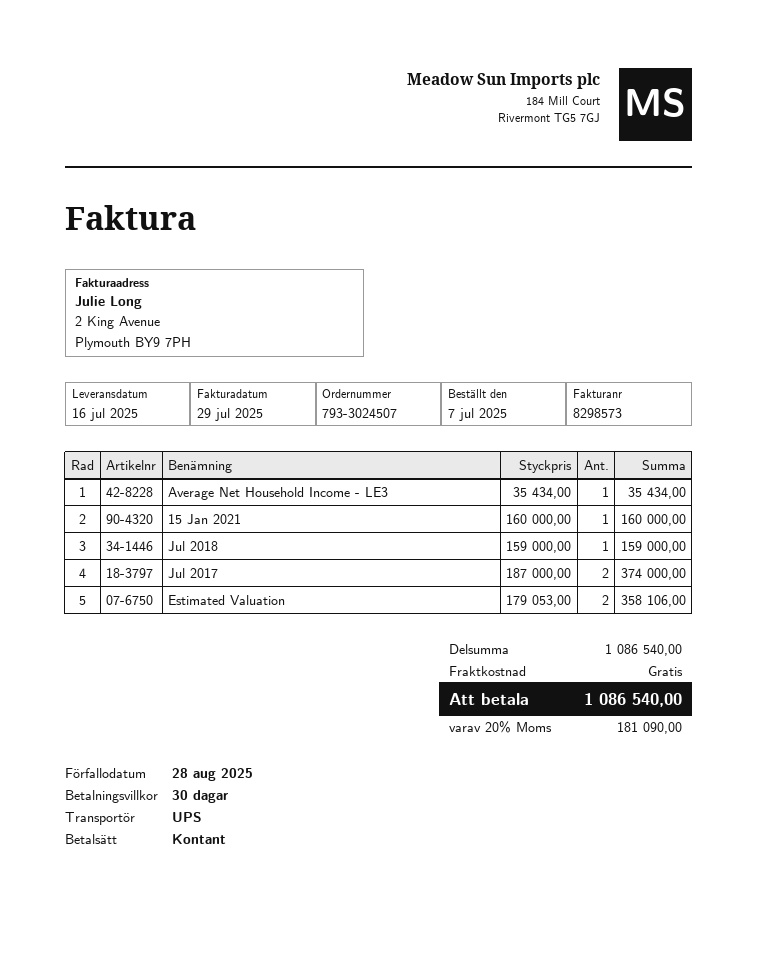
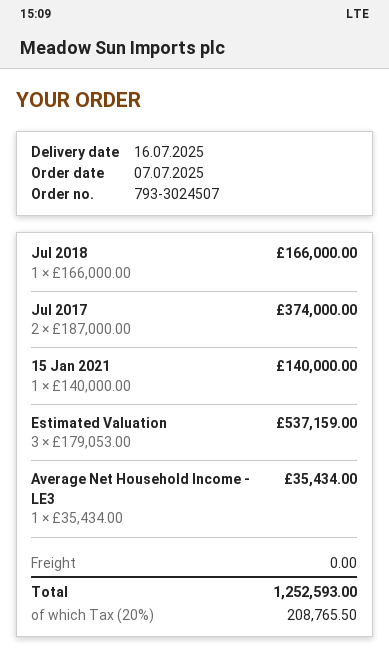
15 Jan 2021: 1 x 160000.00 = 160000.00 -> 1 x 140000.00 = 140000.00
Jul 2018: 1 x 159000.00 = 159000.00 -> 1 x 166000.00 = 166000.00
Estimated Valuation: 2 x 179053.00 = 358106.00 -> 3 x 179053.00 = 537159.00
tax: 20% = 181090.00 -> 20% = 208765.50
total: 1086540.00 -> 1252593.00

